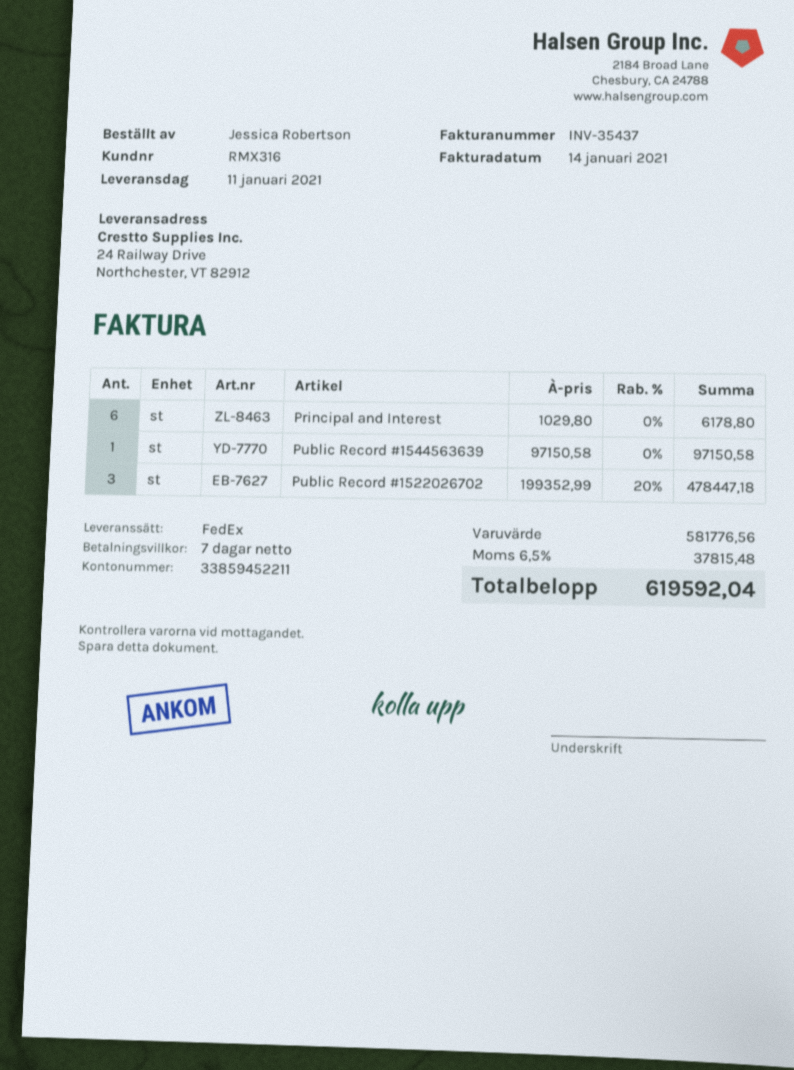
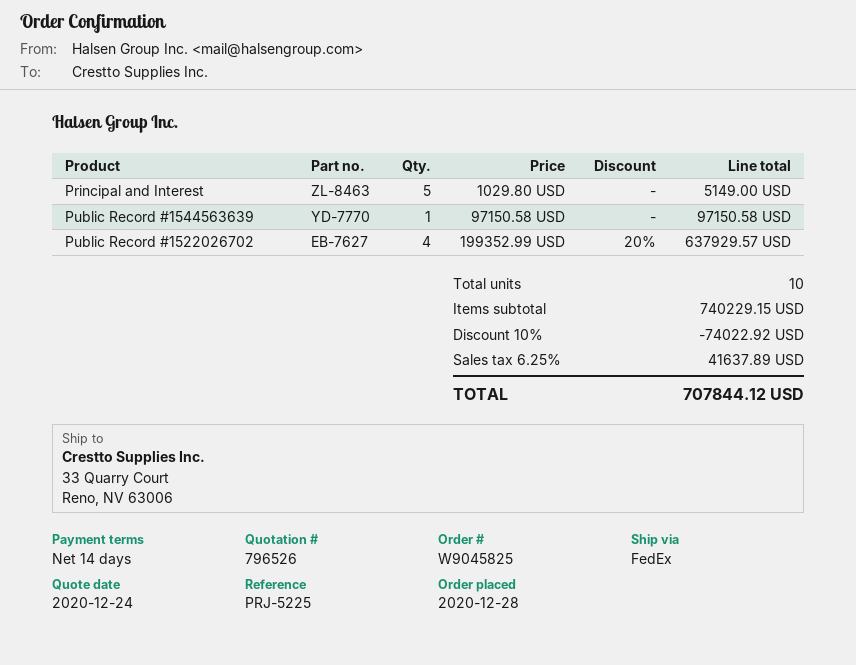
payment terms: 7 days -> 14 days
ship to: 24 Railway Drive, Northchester, VT 82912 -> 33 Quarry Court, Reno, NV 63006
Principal and Interest: 6 x 1029.80 = 6178.80 -> 5 x 1029.80 = 5149.00
Public Record #1522026702: 3 x 199352.99 - 20% = 478447.18 -> 4 x 199352.99 - 20% = 637929.57
subtotal: 581776.56 -> 740229.15
discount: none -> 10% = 74022.92
tax: 6.5% = 37815.48 -> 6.25% = 41637.89
total: 619592.04 -> 707844.12

